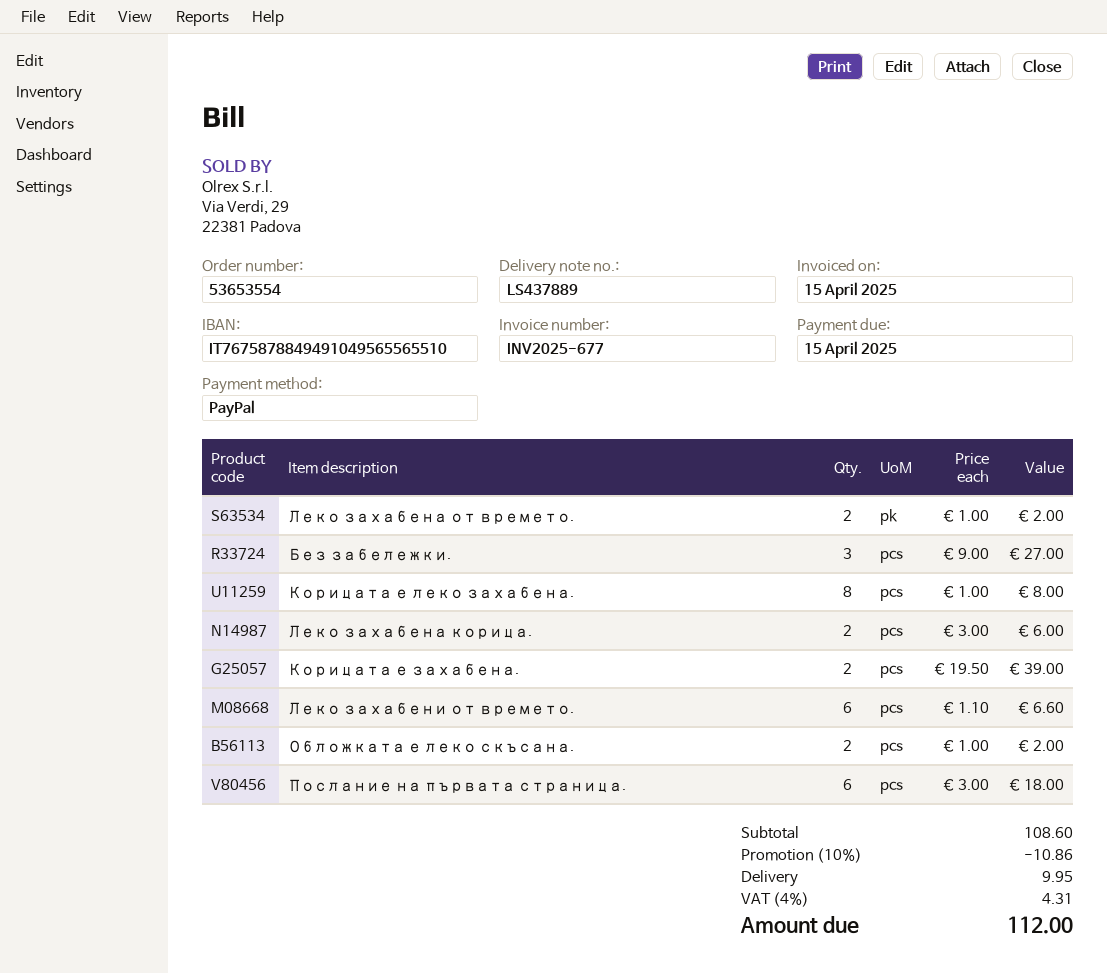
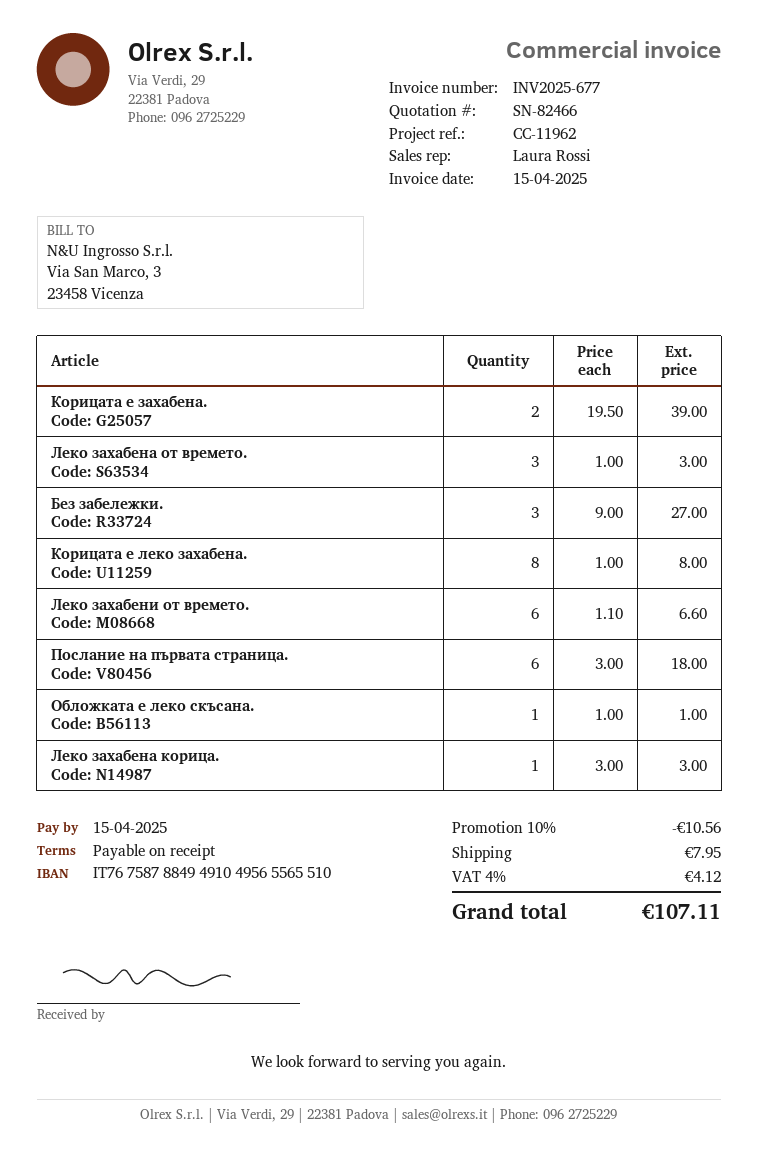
Леко захабена от времето.: 2 x 1.00 = 2.00 -> 3 x 1.00 = 3.00
Леко захабена корица.: 2 x 3.00 = 6.00 -> 1 x 3.00 = 3.00
Обложката е леко скъсана.: 2 x 1.00 = 2.00 -> 1 x 1.00 = 1.00
discount: 10% = 10.86 -> 10% = 10.56
shipping: 9.95 -> 7.95
tax: 4% = 4.31 -> 4% = 4.12
total: 112.00 -> 107.11

